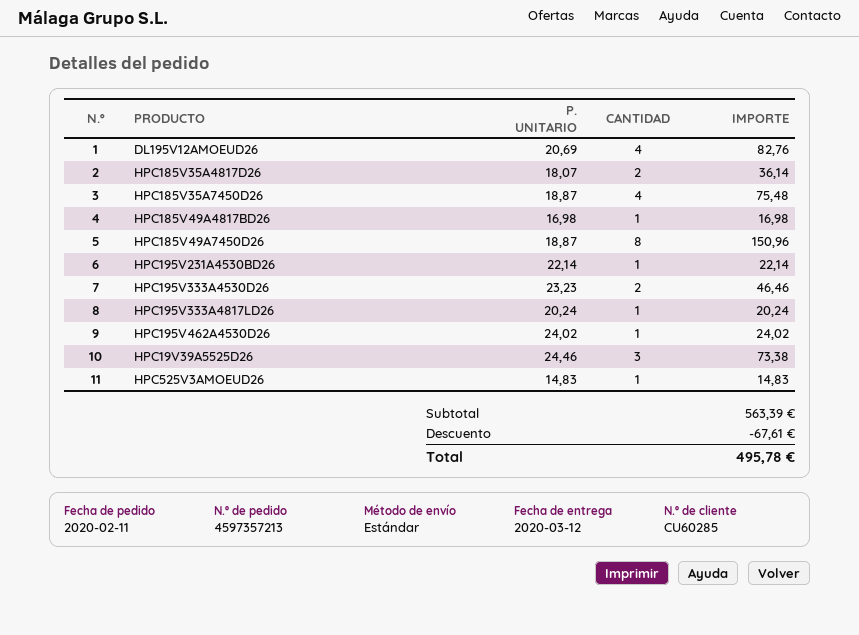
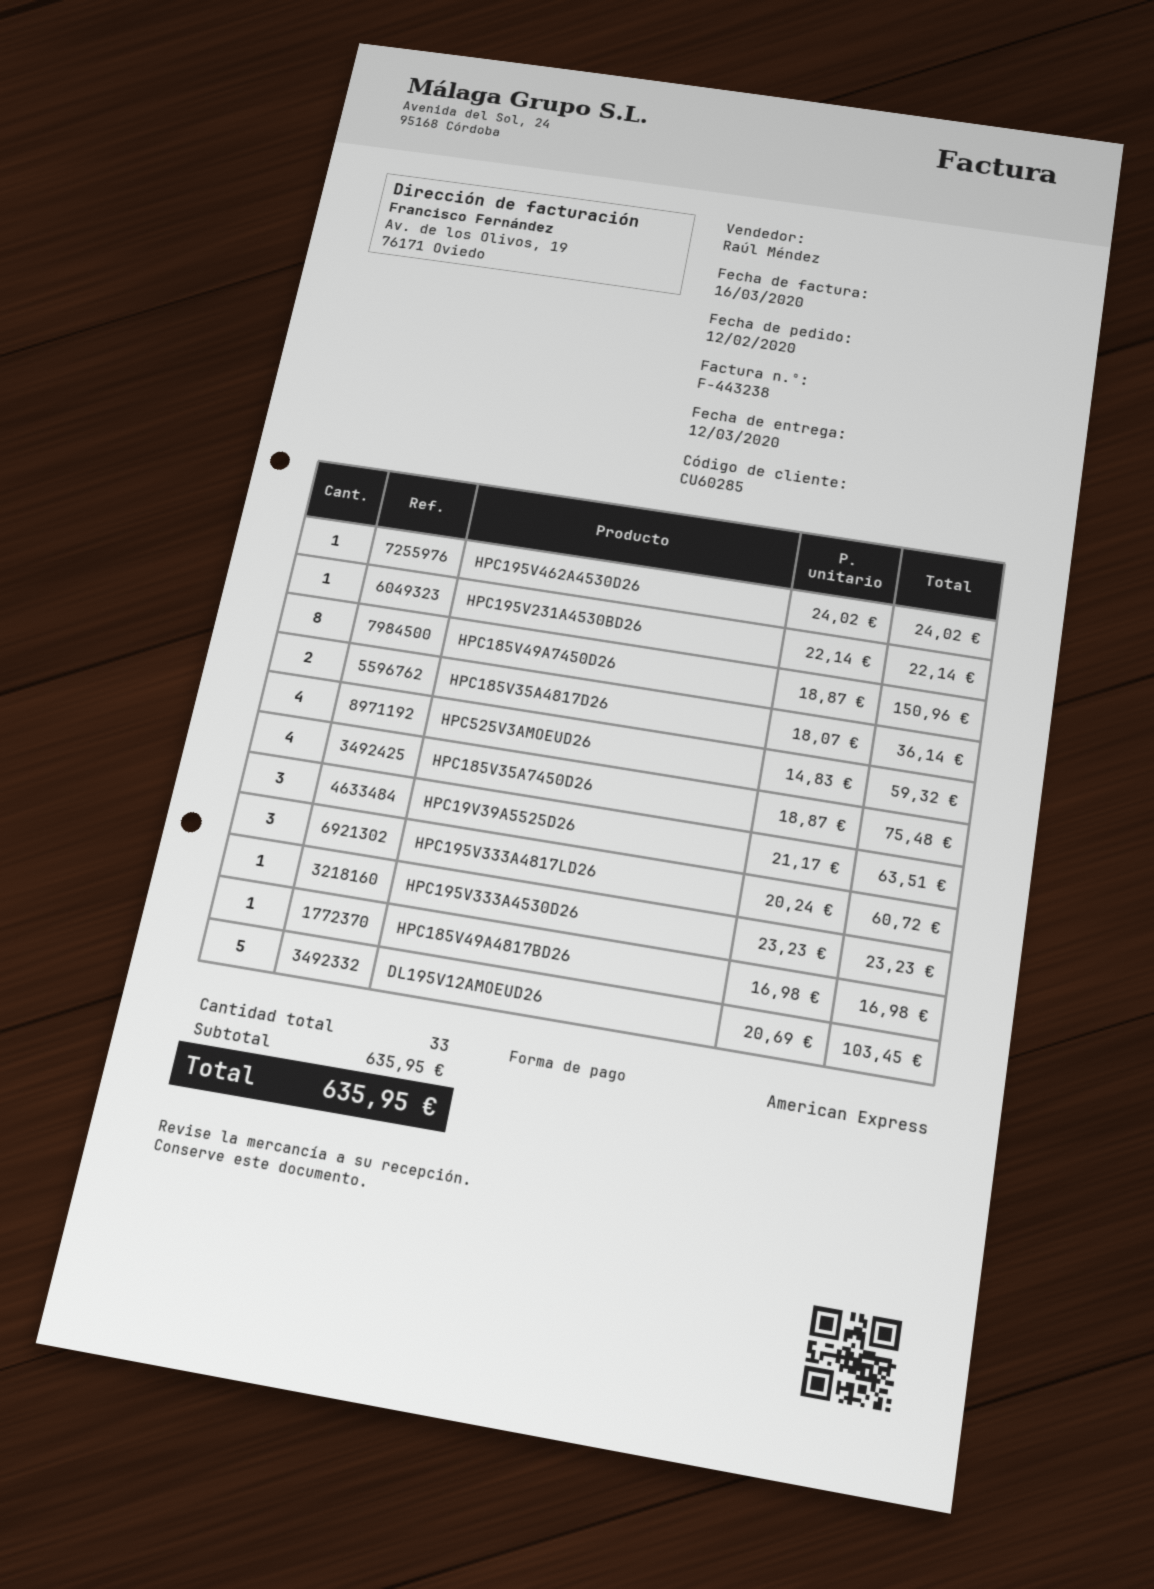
order date: 2020-02-11 -> 2020-02-12
DL195V12AMOEUD26: 4 x 20.69 = 82.76 -> 5 x 20.69 = 103.45
HPC195V333A4530D26: 2 x 23.23 = 46.46 -> 1 x 23.23 = 23.23
HPC195V333A4817LD26: 1 x 20.24 = 20.24 -> 3 x 20.24 = 60.72
HPC19V39A5525D26: 3 x 24.46 = 73.38 -> 3 x 21.17 = 63.51
HPC525V3AMOEUD26: 1 x 14.83 = 14.83 -> 4 x 14.83 = 59.32
subtotal: 563.39 -> 635.95
discount: 67.61 -> none
total: 495.78 -> 635.95

